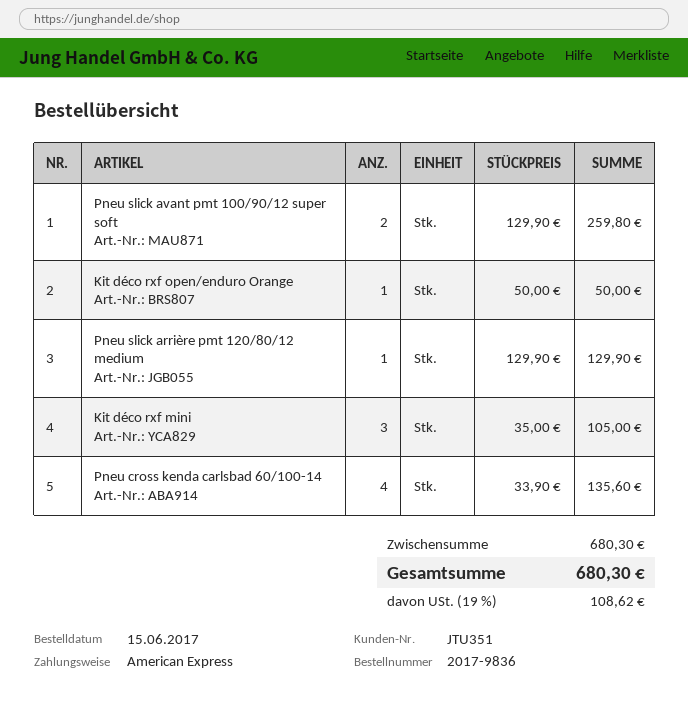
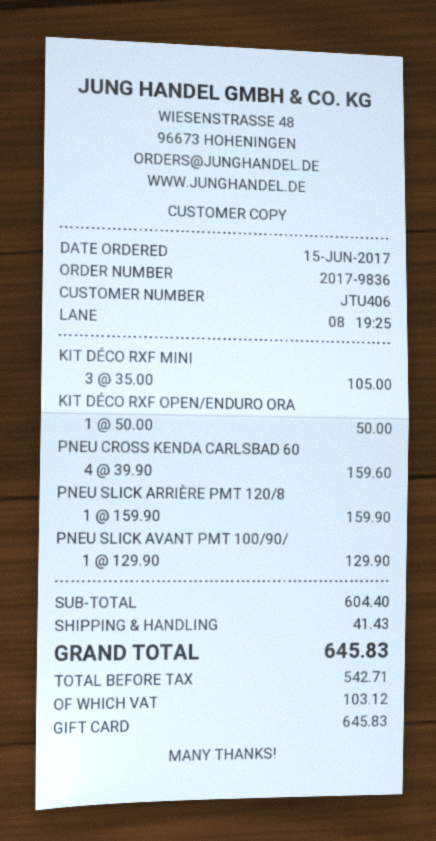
customer number: JTU351 -> JTU406
payment method: American Express -> gift card
Pneu slick avant pmt 100/90/12 super soft: 2 x 129.90 = 259.80 -> 1 x 129.90 = 129.90
Pneu slick arrière pmt 120/80/12 medium: 1 x 129.90 = 129.90 -> 1 x 159.90 = 159.90
Pneu cross kenda carlsbad 60/100-14: 4 x 33.90 = 135.60 -> 4 x 39.90 = 159.60
subtotal: 680.30 -> 604.40
shipping: none -> 41.43
tax: 108.62 -> 103.12
total: 680.30 -> 645.83

